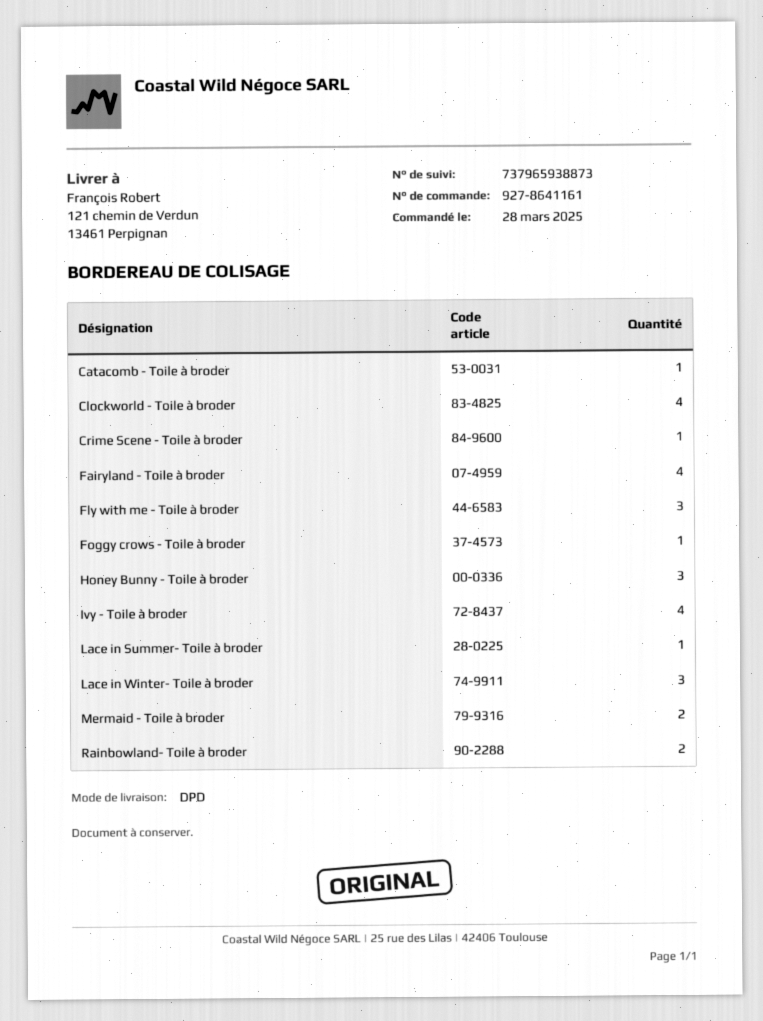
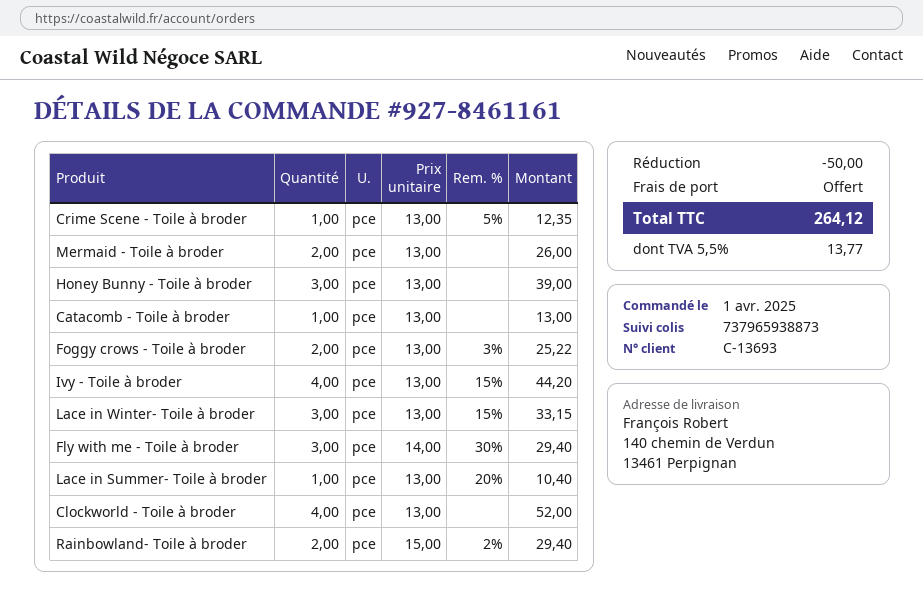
order number: 927-8641161 -> 927-8461161
order date: 2025-03-28 -> 2025-04-01
ship to: 121 chemin de Verdun, 13461 Perpignan -> 140 chemin de Verdun, 13461 Perpignan
Fairyland - Toile à broder: 4 -> none
Foggy crows - Toile à broder: 1 -> 2

